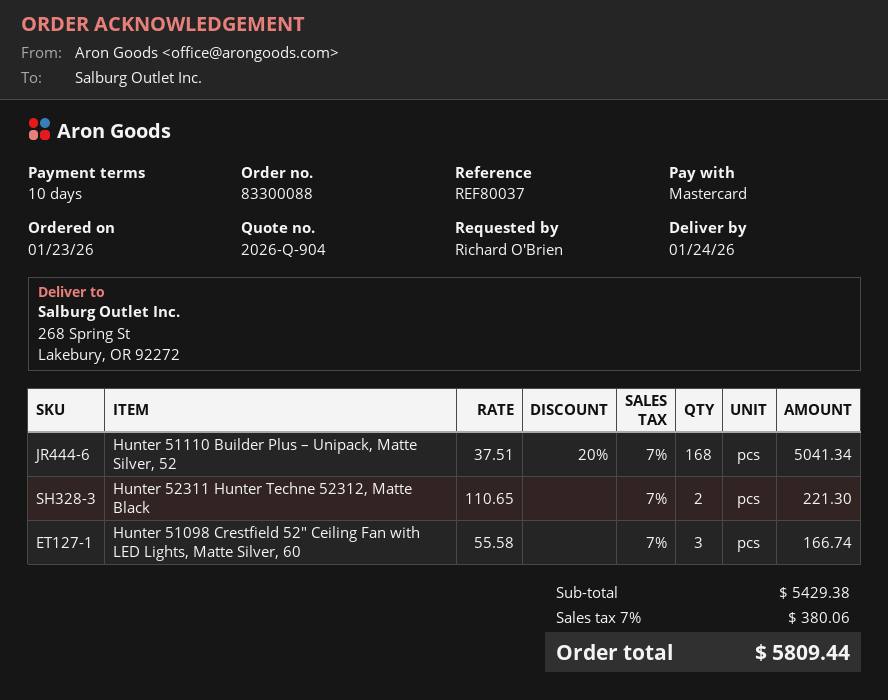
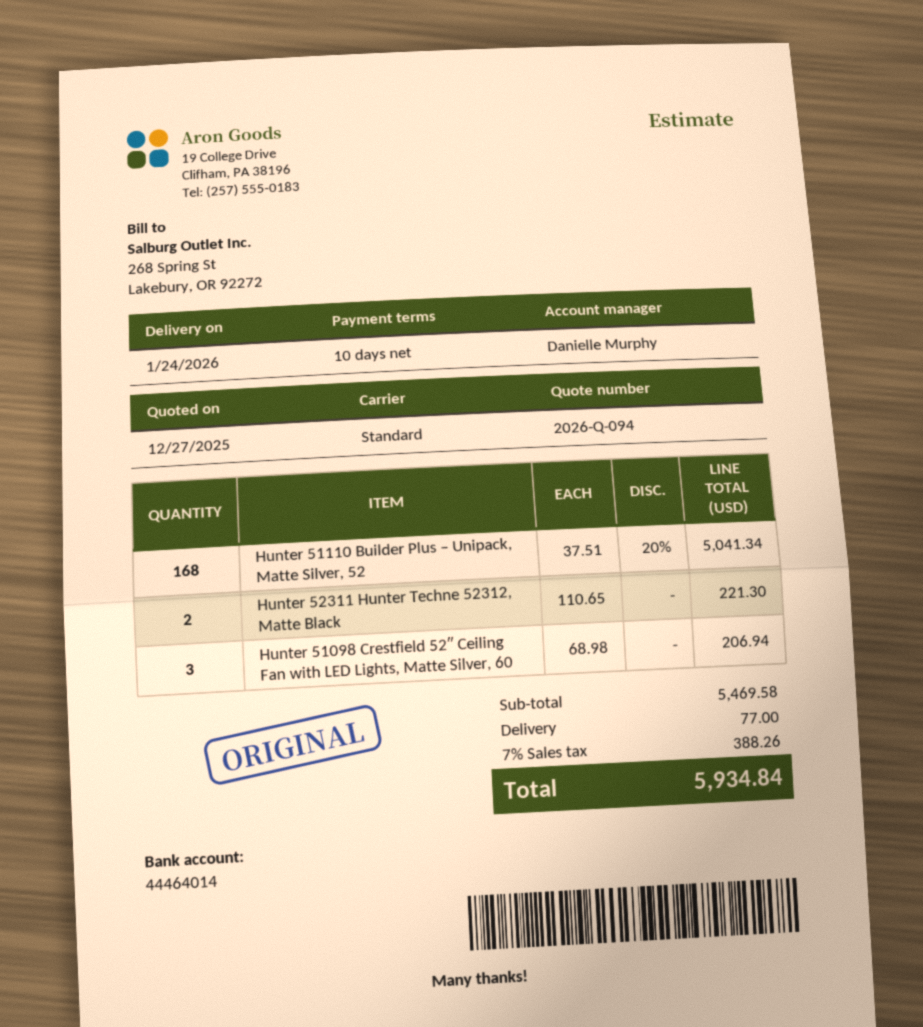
quote number: 2026-Q-904 -> 2026-Q-094
Hunter 51098 Crestfield 52″ Ceiling Fan with LED Lights, Matte Silver, 60: 3 x 55.58 = 166.74 -> 3 x 68.98 = 206.94
subtotal: 5429.38 -> 5469.58
shipping: none -> 77.00
tax: 7% = 380.06 -> 7% = 388.26
total: 5809.44 -> 5934.84

